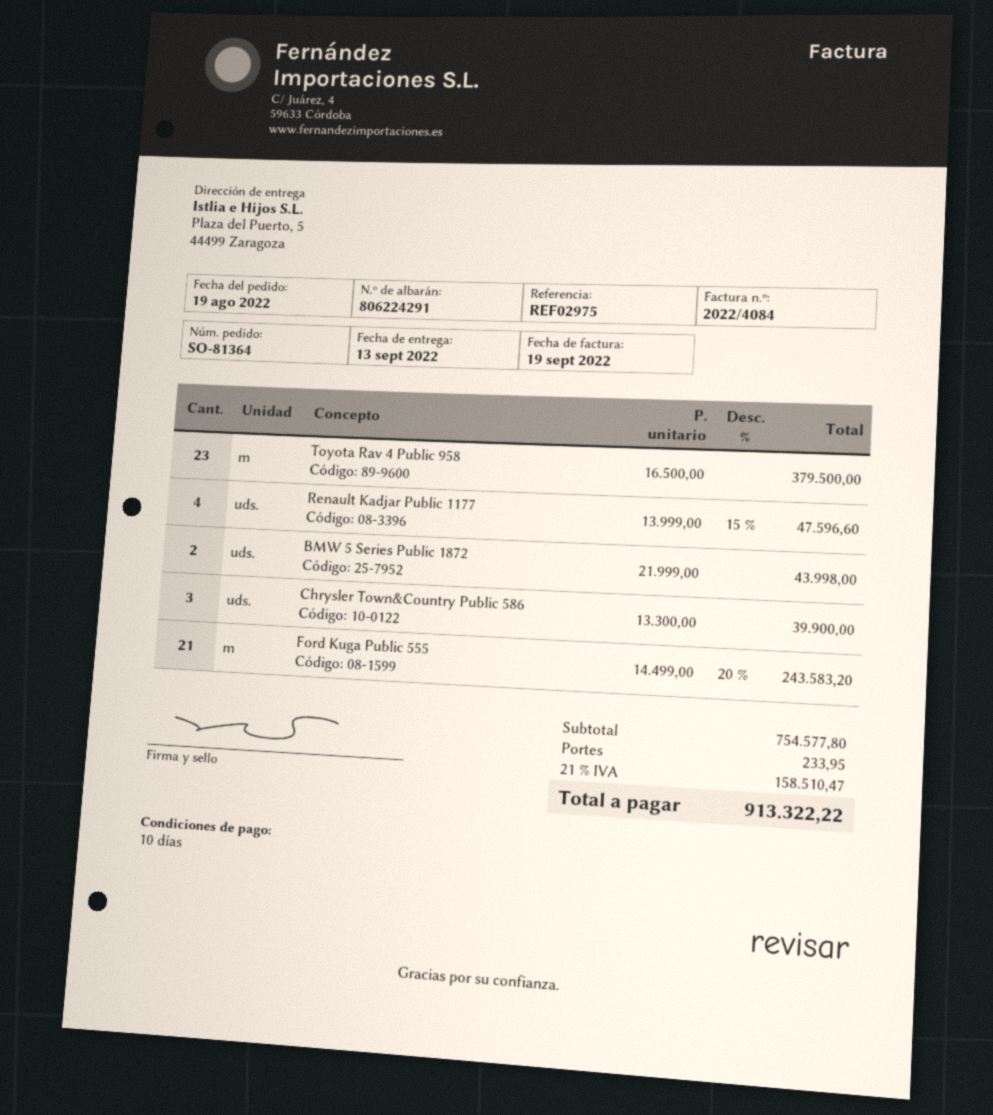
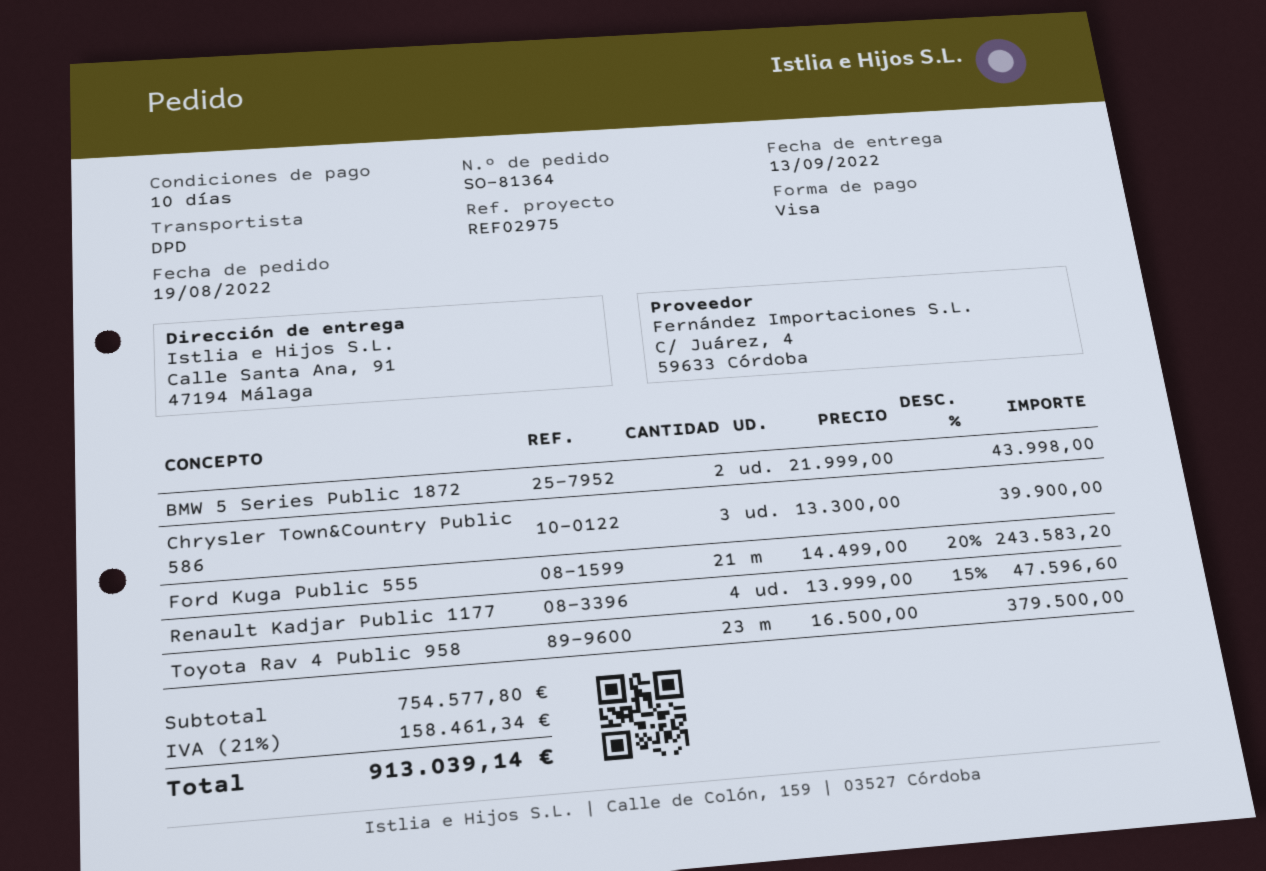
ship to: Plaza del Puerto, 5, 44499 Zaragoza -> Calle Santa Ana, 91, 47194 Málaga
shipping: 233.95 -> none
tax: 21% = 158510.47 -> 21% = 158461.34
total: 913322.22 -> 913039.14

